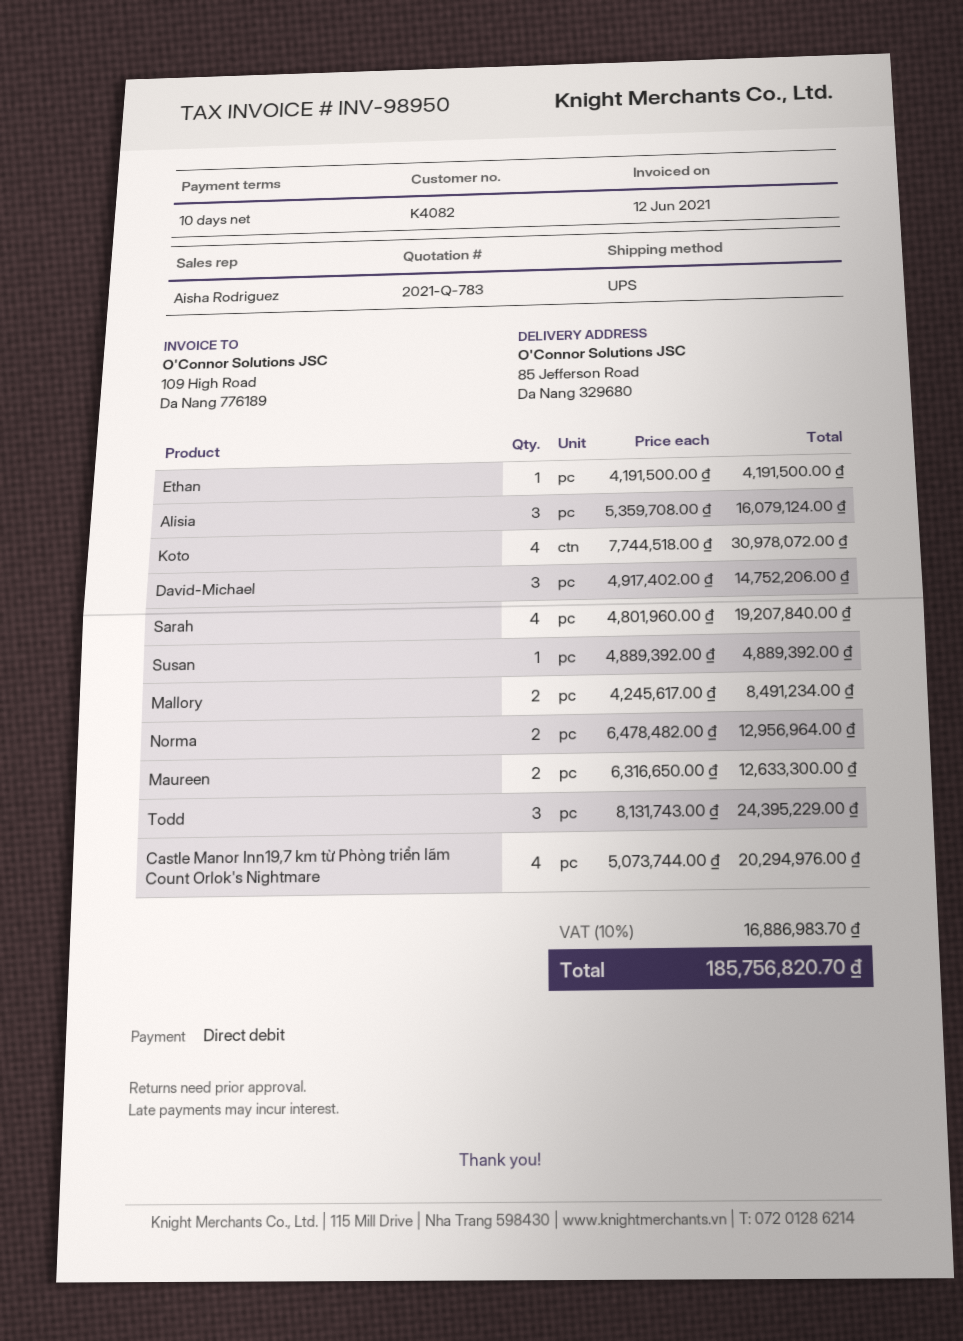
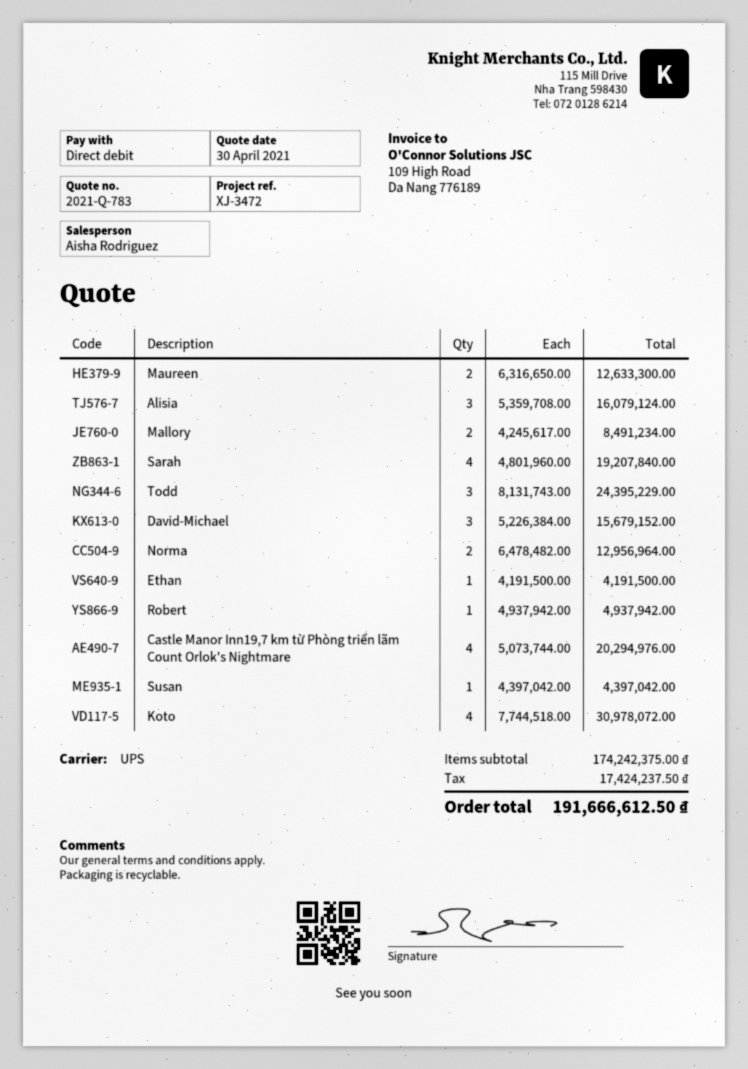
David-Michael: 3 x 4917402.00 = 14752206.00 -> 3 x 5226384.00 = 15679152.00
Susan: 1 x 4889392.00 = 4889392.00 -> 1 x 4397042.00 = 4397042.00
Robert: none -> 1 x 4937942.00 = 4937942.00
tax: 16886983.70 -> 17424237.50
total: 185756820.70 -> 191666612.50

